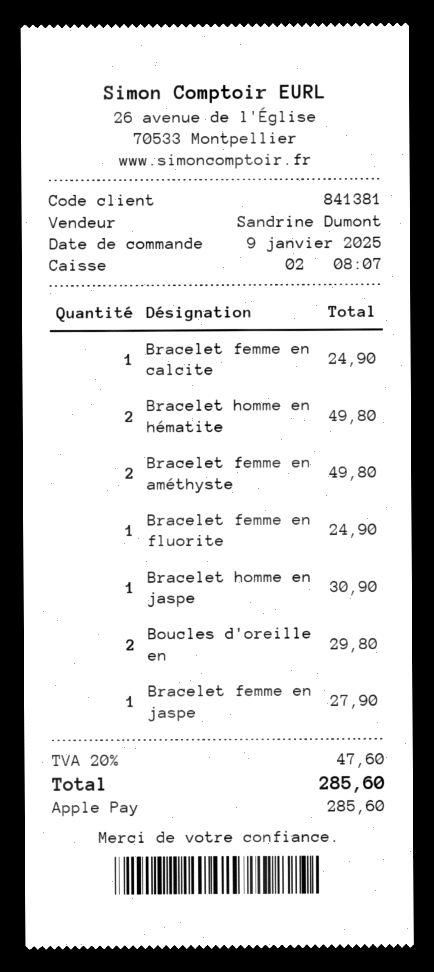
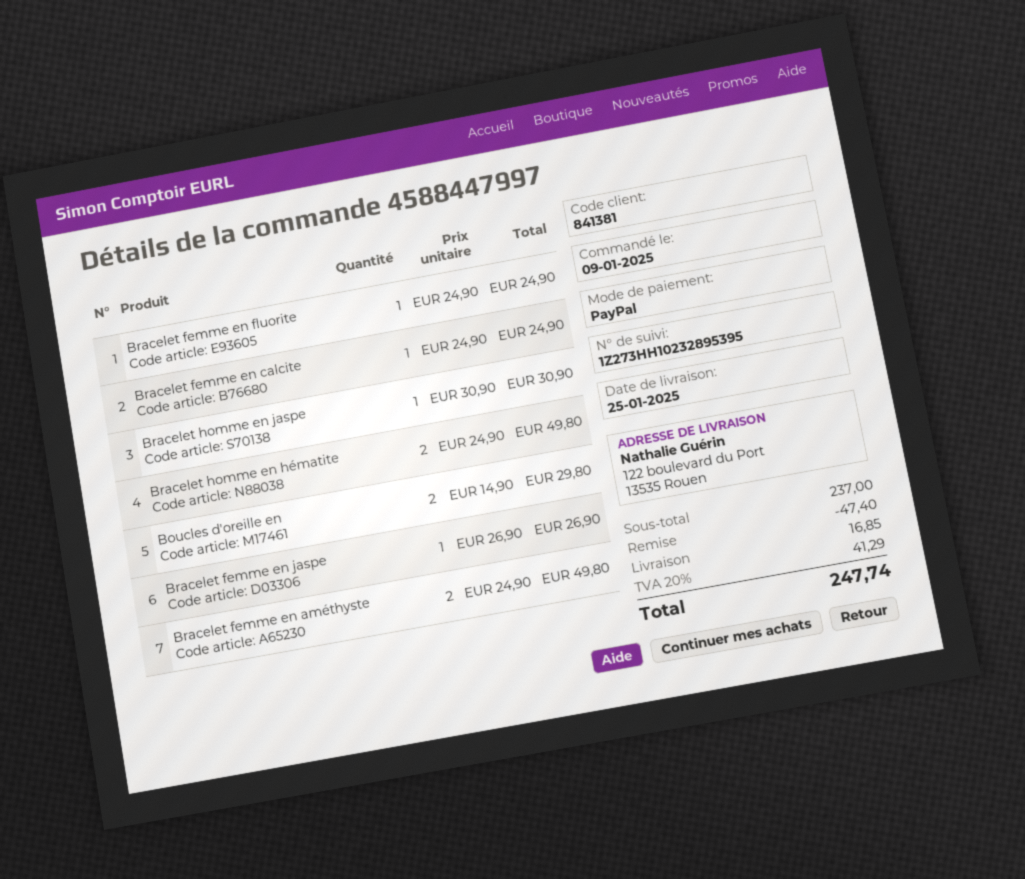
payment method: Apple Pay -> PayPal
Bracelet femme en jaspe: 1 for 27.90 -> 1 for 26.90
discount: none -> 47.40
shipping: none -> 16.85
tax: 20% = 47.60 -> 20% = 41.29
total: 285.60 -> 247.74

